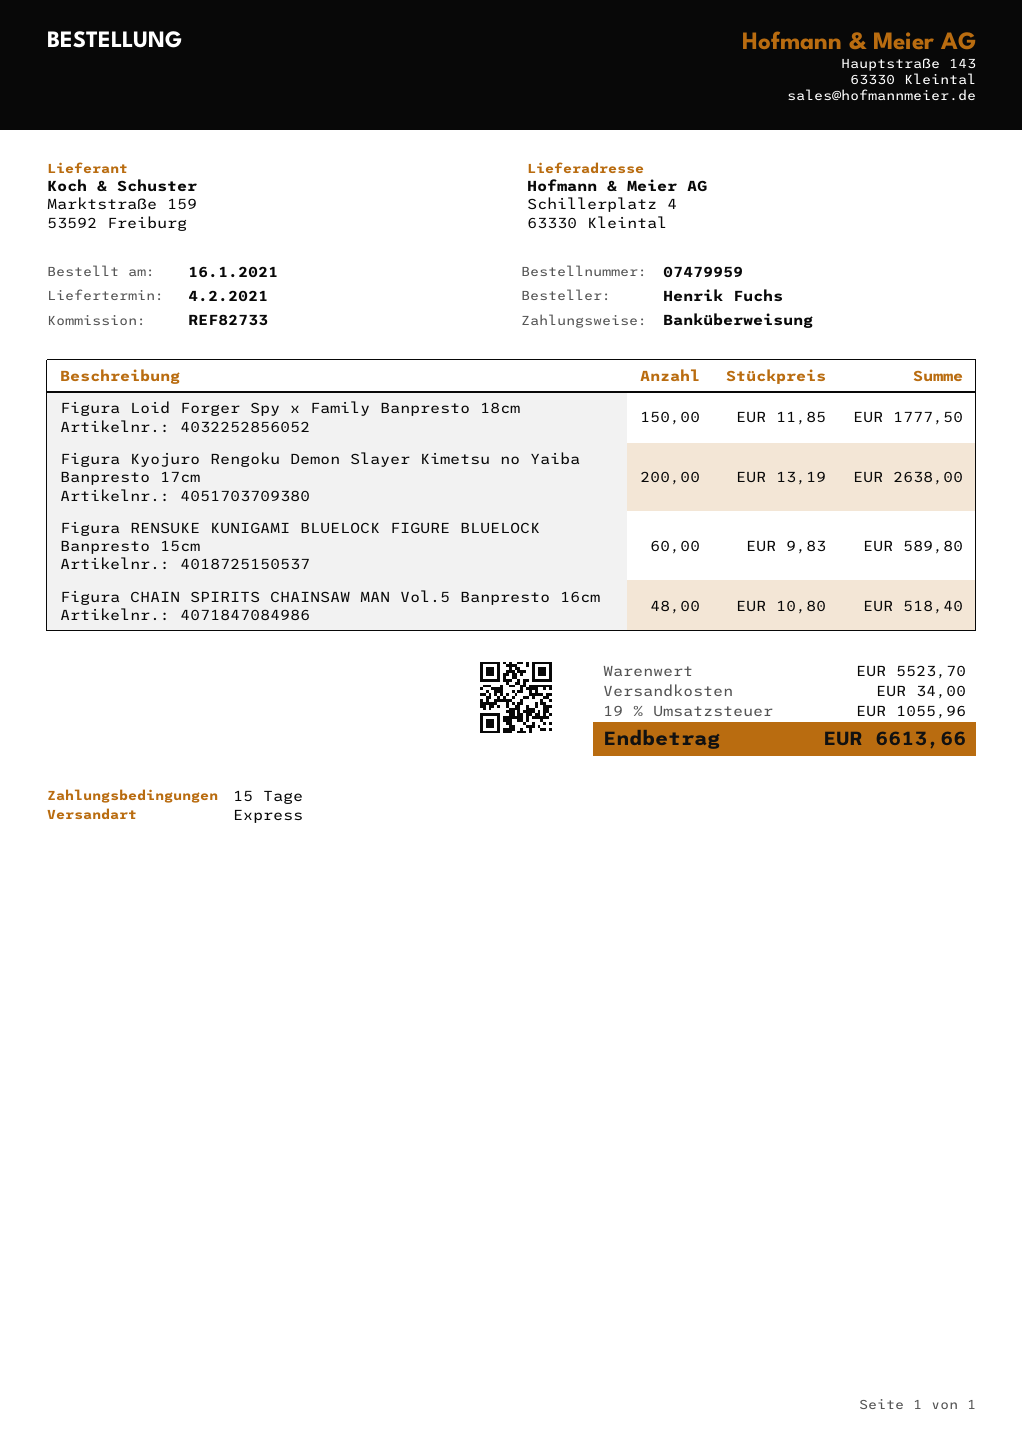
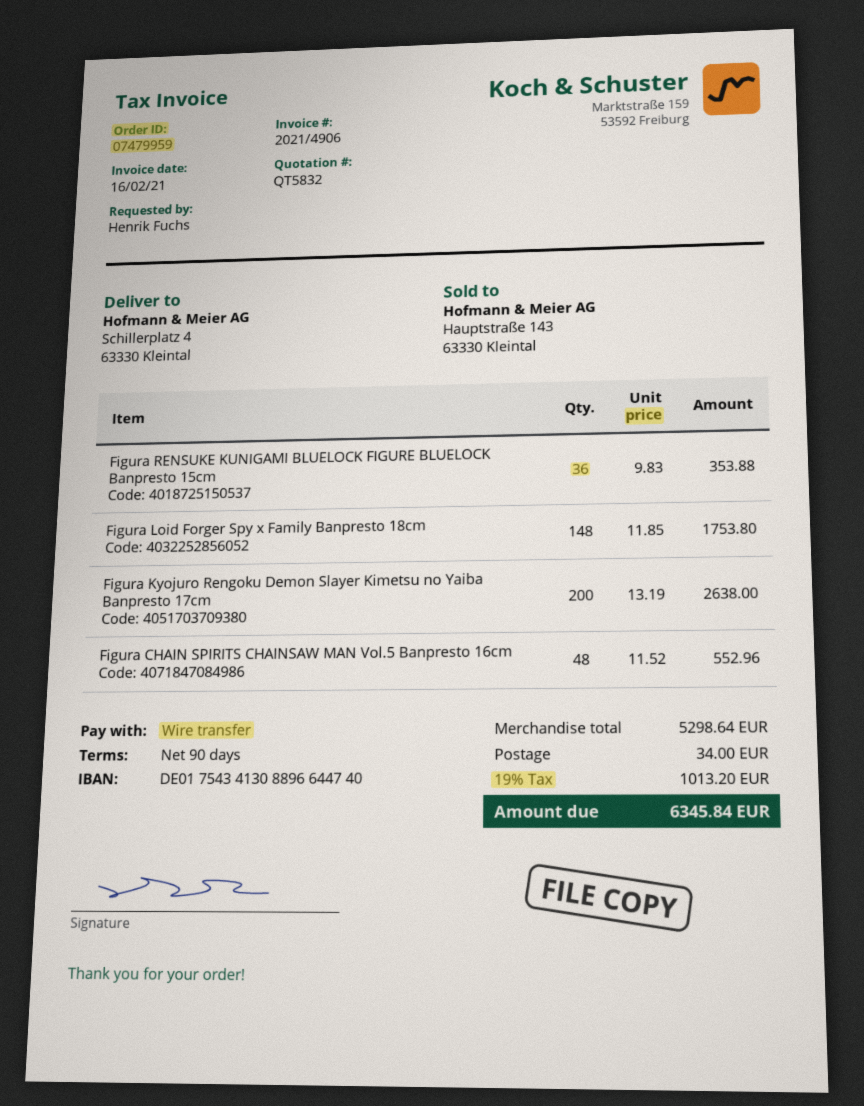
payment terms: 15 days -> 90 days
Figura Loid Forger Spy x Family Banpresto 18cm: 150 x 11.85 = 1777.50 -> 148 x 11.85 = 1753.80
Figura RENSUKE KUNIGAMI BLUELOCK FIGURE BLUELOCK Banpresto 15cm: 60 x 9.83 = 589.80 -> 36 x 9.83 = 353.88
Figura CHAIN SPIRITS CHAINSAW MAN Vol.5 Banpresto 16cm: 48 x 10.80 = 518.40 -> 48 x 11.52 = 552.96
subtotal: 5523.70 -> 5298.64
tax: 19% = 1055.96 -> 19% = 1013.20
total: 6613.66 -> 6345.84

